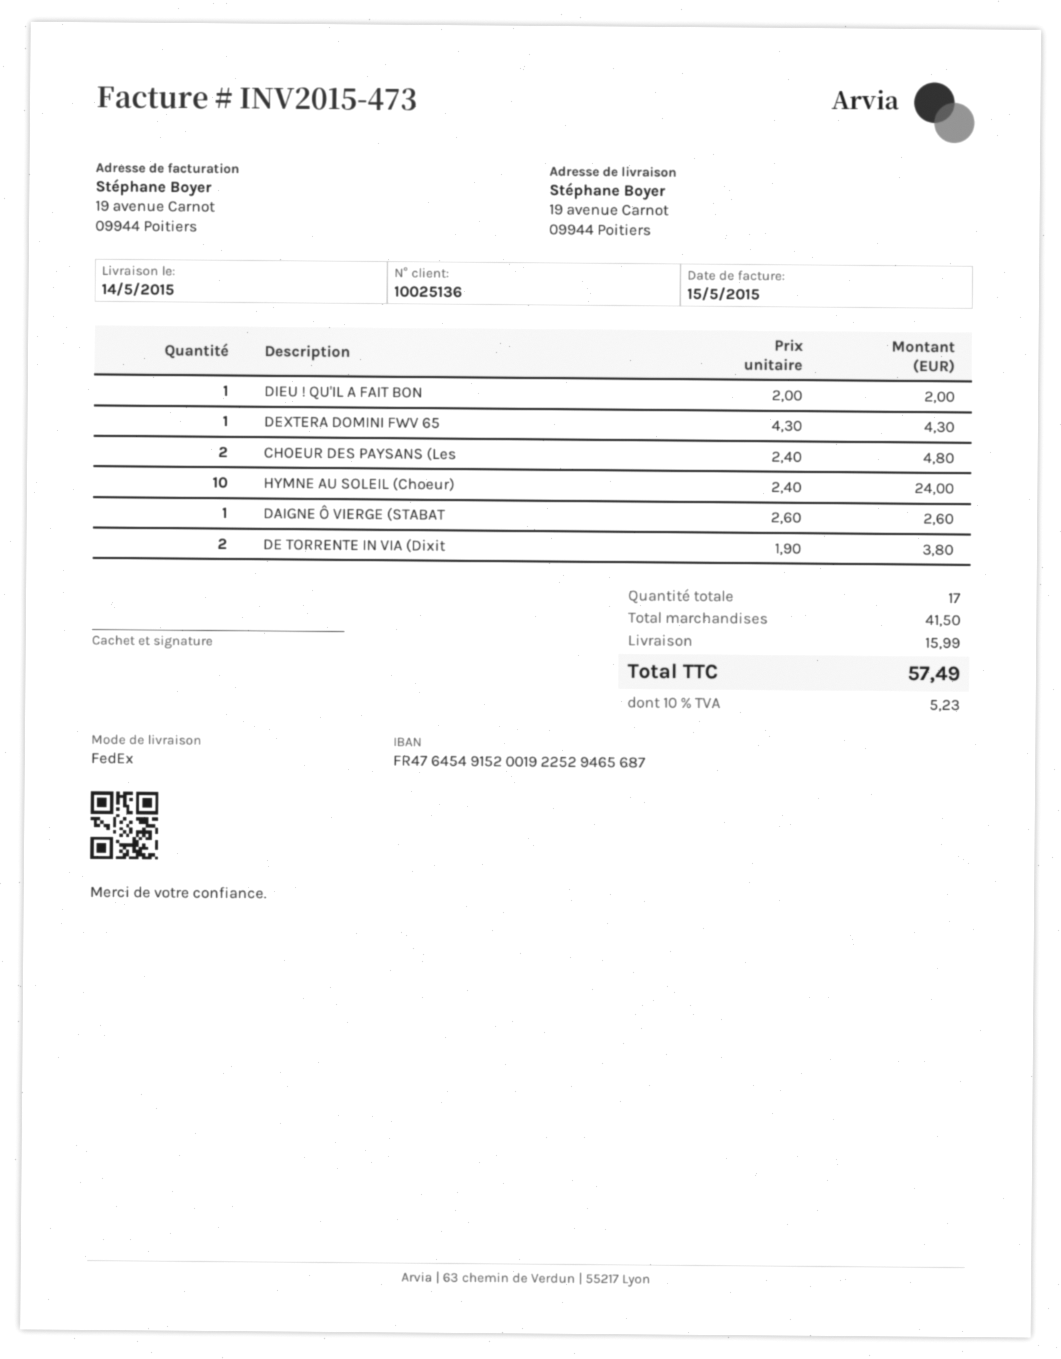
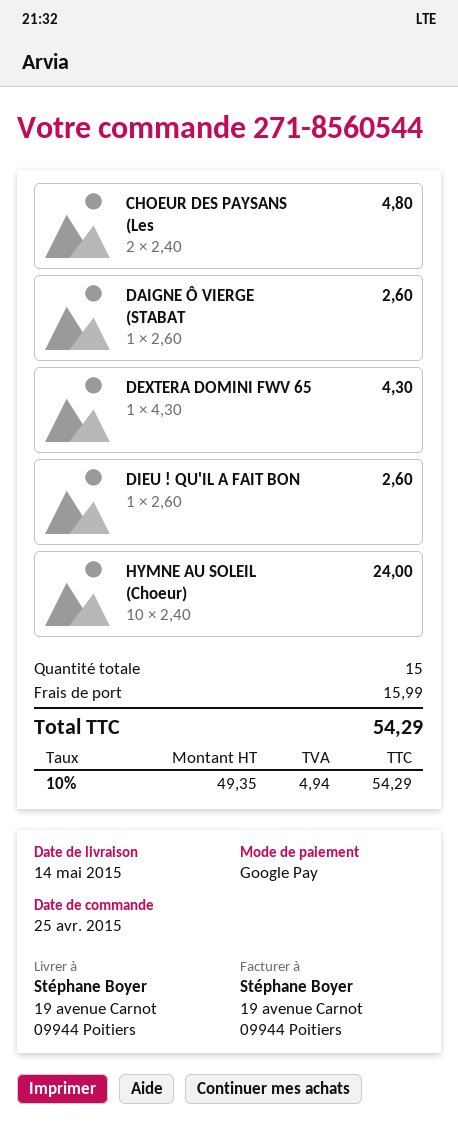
DIEU ! QU'IL A FAIT BON: 1 x 2.00 = 2.00 -> 1 x 2.60 = 2.60
DE TORRENTE IN VIA (Dixit: 2 x 1.90 = 3.80 -> none
total quantity: 17 -> 15
tax: 10% = 5.23 -> 10% = 4.94
total: 57.49 -> 54.29

